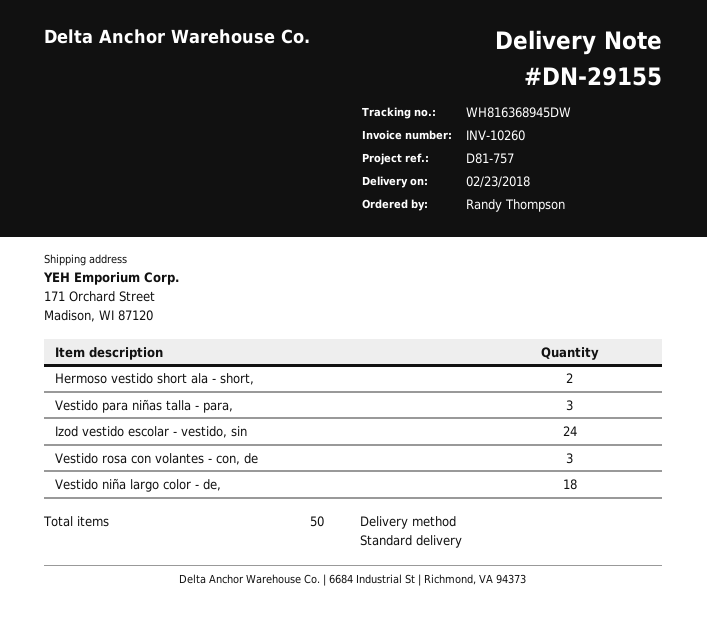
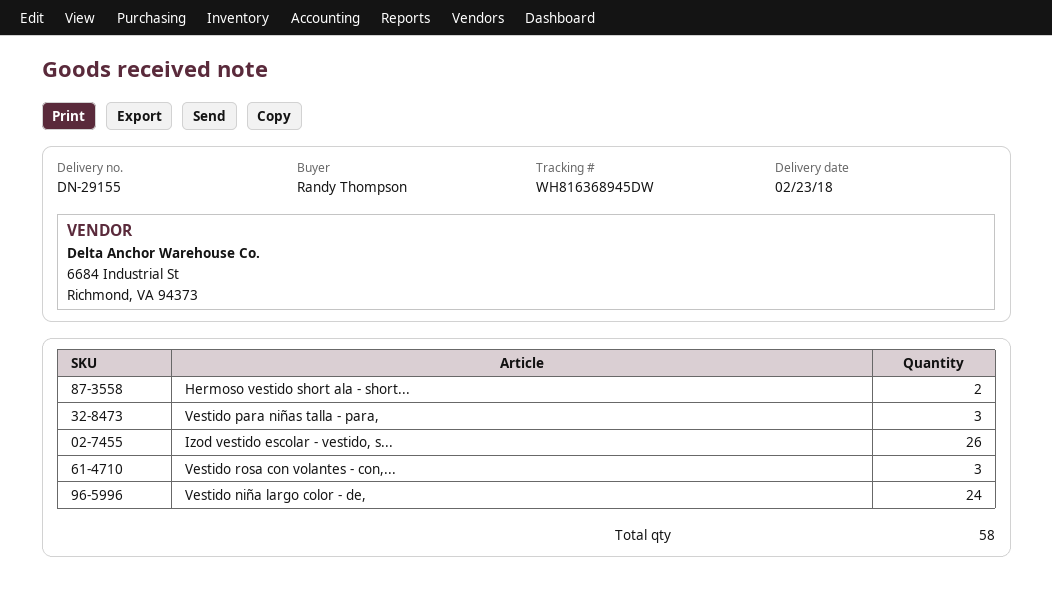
Izod vestido escolar - vestido, sin: 24 -> 26
Vestido niña largo color - de,: 18 -> 24
total quantity: 50 -> 58

